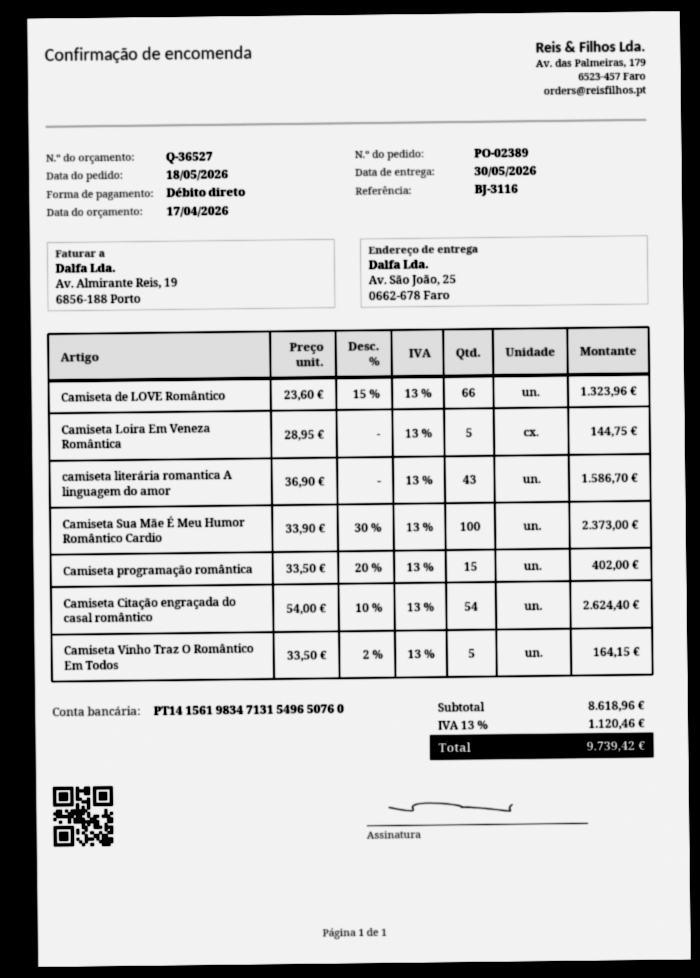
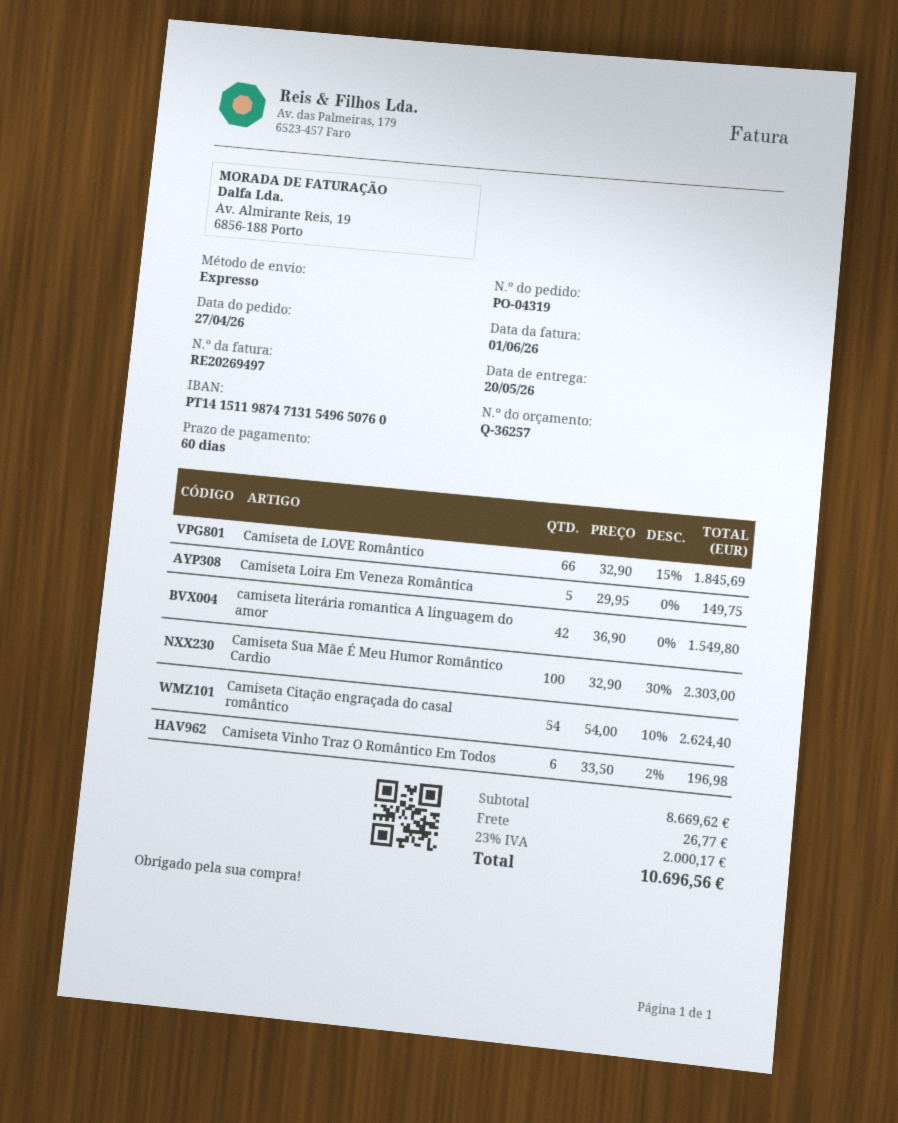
quote number: Q-36527 -> Q-36257
order number: PO-02389 -> PO-04319
order date: 2026-05-18 -> 2026-04-27
delivery date: 2026-05-30 -> 2026-05-20
bank account: PT14156198347131549650760 -> PT14151198747131549650760
Camiseta de LOVE Romântico: 66 x 23.60 - 15% = 1323.96 -> 66 x 32.90 - 15% = 1845.69
Camiseta Loira Em Veneza Romântica: 5 x 28.95 = 144.75 -> 5 x 29.95 = 149.75
camiseta literária romantica A linguagem do amor: 43 x 36.90 = 1586.70 -> 42 x 36.90 = 1549.80
Camiseta Sua Mãe É Meu Humor Romântico Cardio: 100 x 33.90 - 30% = 2373.00 -> 100 x 32.90 - 30% = 2303.00
Camiseta programação romântica: 15 x 33.50 - 20% = 402.00 -> none
Camiseta Vinho Traz O Romântico Em Todos: 5 x 33.50 - 2% = 164.15 -> 6 x 33.50 - 2% = 196.98
subtotal: 8618.96 -> 8669.62
shipping: none -> 26.77
tax: 13% = 1120.46 -> 23% = 2000.17
total: 9739.42 -> 10696.56

